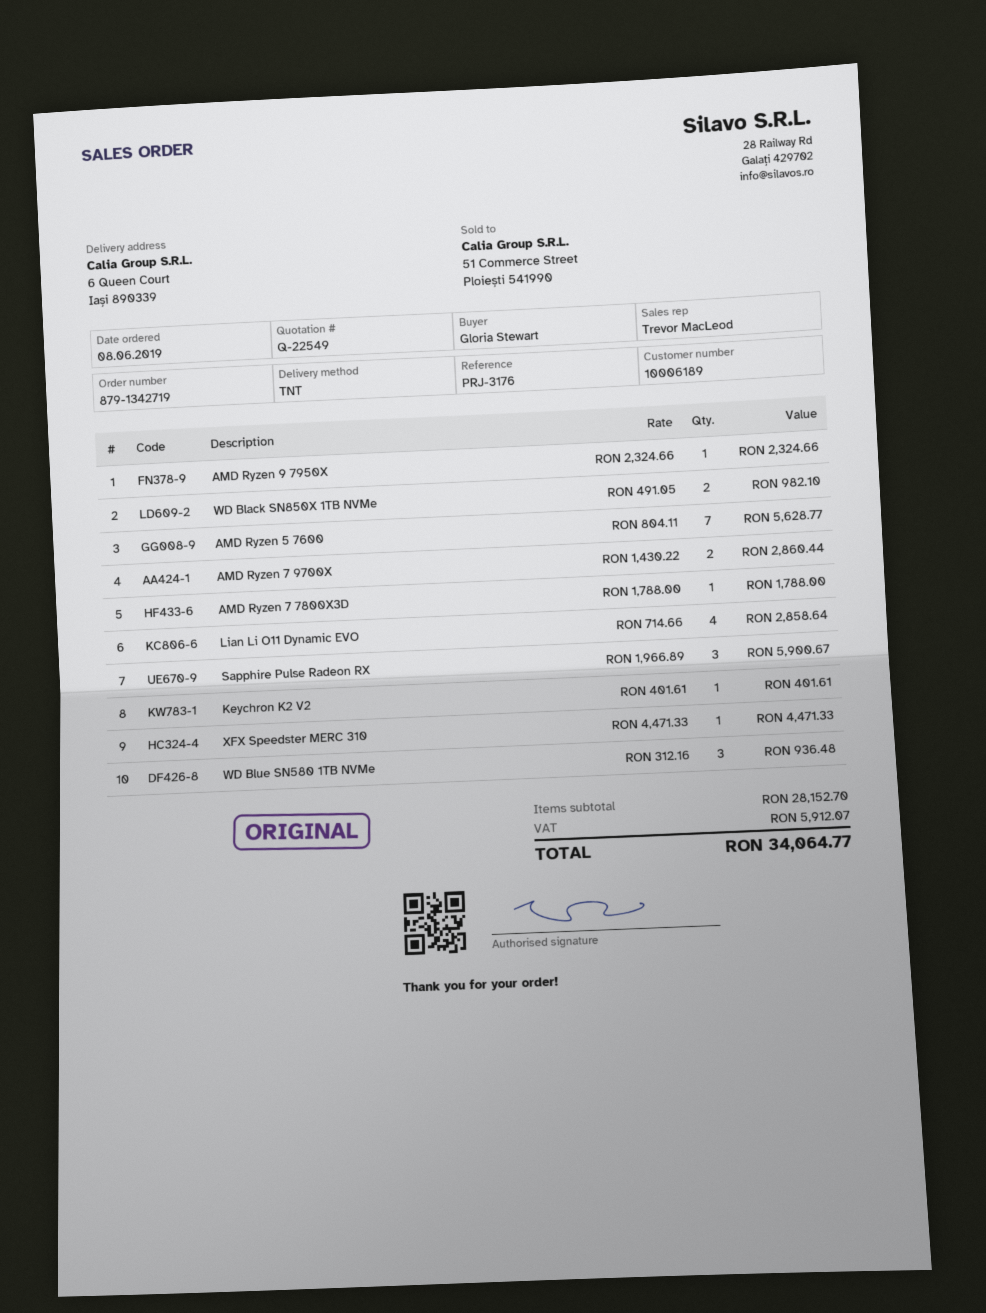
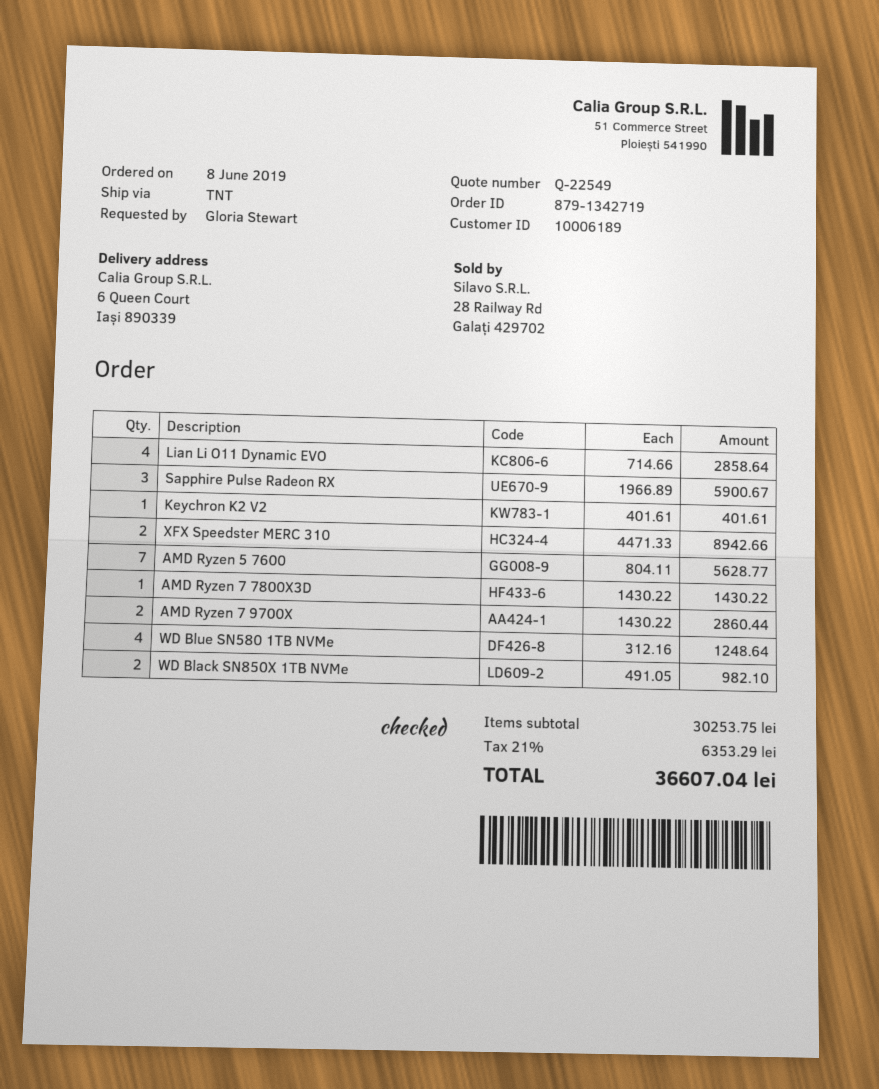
AMD Ryzen 9 7950X: 1 x 2324.66 = 2324.66 -> none
AMD Ryzen 7 7800X3D: 1 x 1788.00 = 1788.00 -> 1 x 1430.22 = 1430.22
XFX Speedster MERC 310: 1 x 4471.33 = 4471.33 -> 2 x 4471.33 = 8942.66
WD Blue SN580 1TB NVMe: 3 x 312.16 = 936.48 -> 4 x 312.16 = 1248.64
subtotal: 28152.70 -> 30253.75
tax: 5912.07 -> 6353.29
total: 34064.77 -> 36607.04

